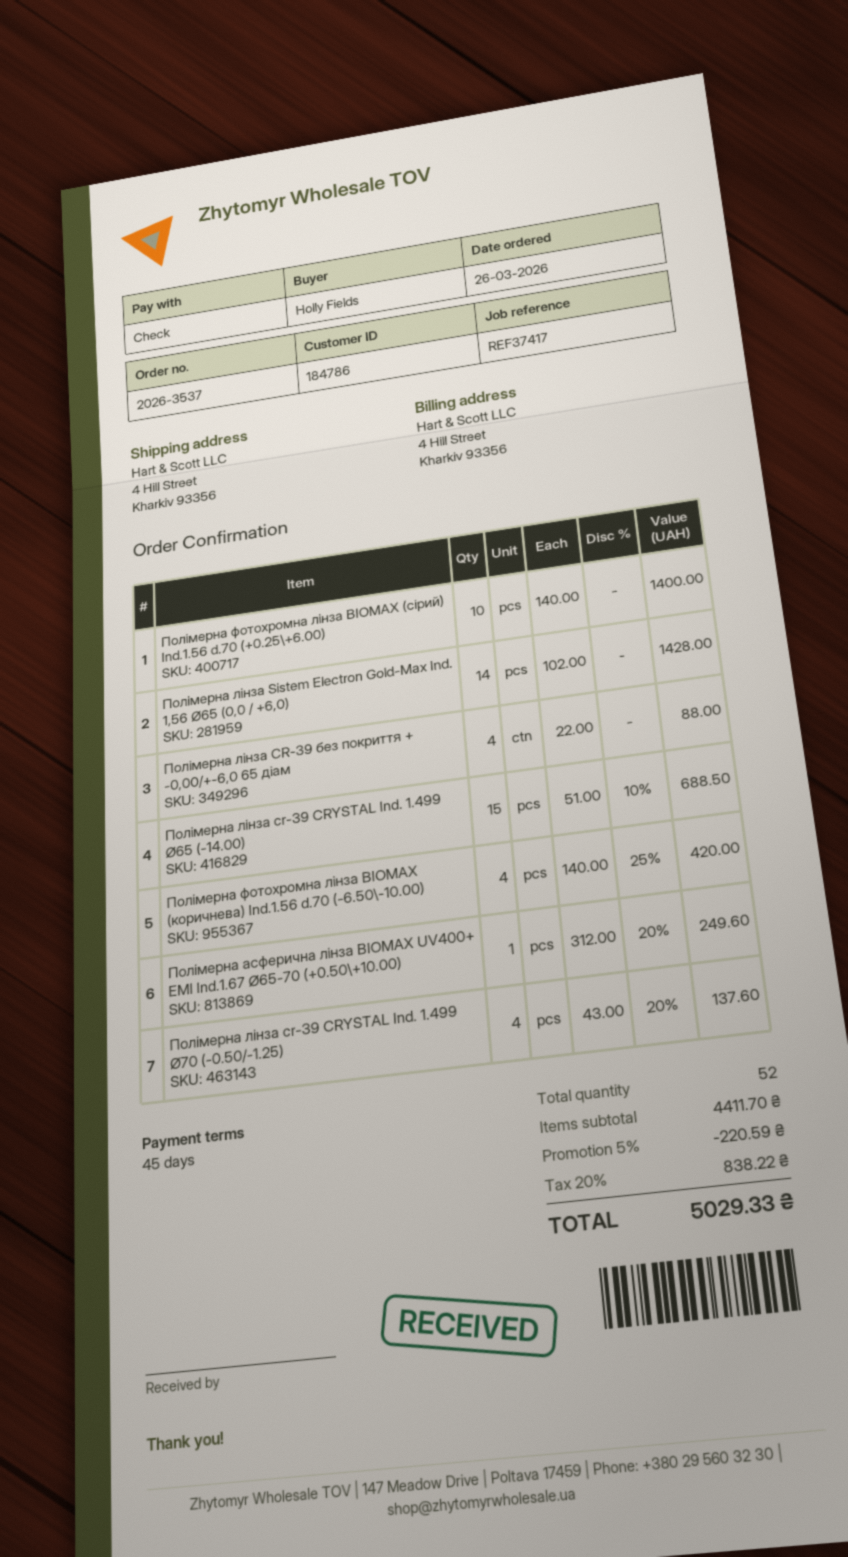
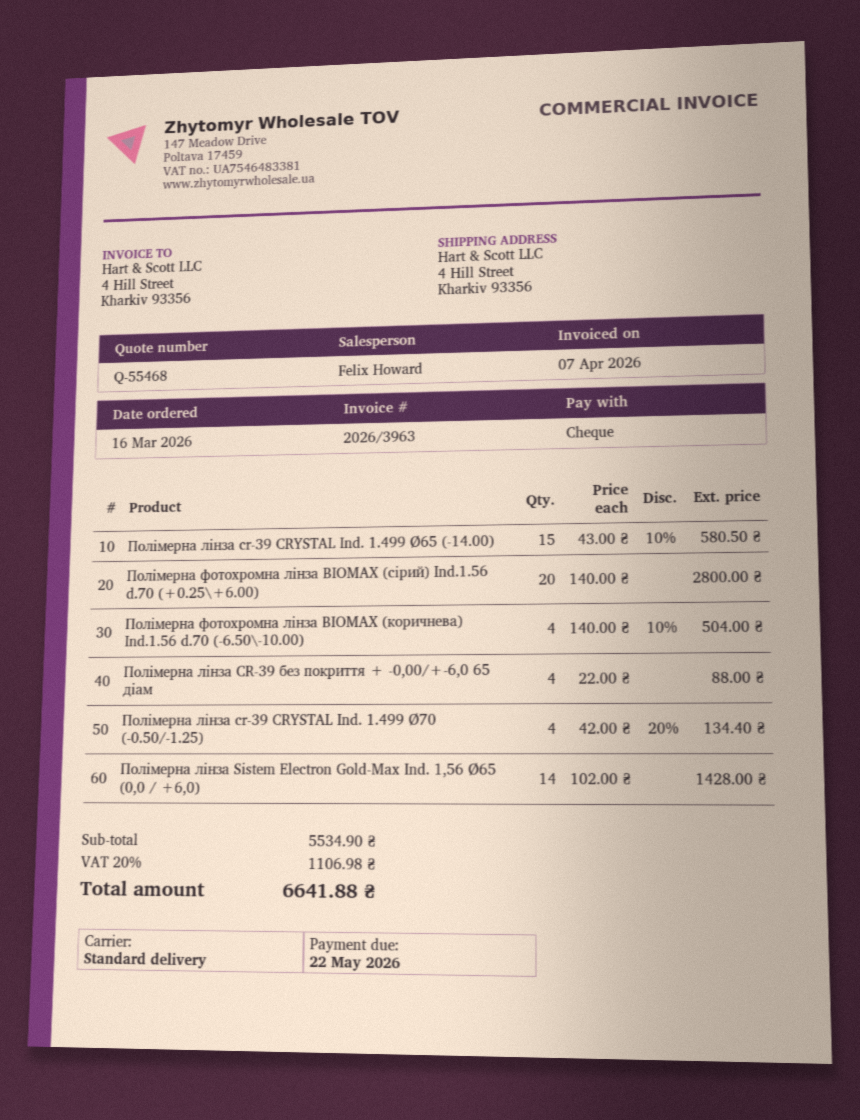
order date: 2026-03-26 -> 2026-03-16
Полімерна фотохромна лінза BIOMAX (сірий) Ind.1.56 d.70 (+0.25\+6.00): 10 x 140.00 = 1400.00 -> 20 x 140.00 = 2800.00
Полімерна лінза cr-39 CRYSTAL Ind. 1.499 Ø65 (-14.00): 15 x 51.00 - 10% = 688.50 -> 15 x 43.00 - 10% = 580.50
Полімерна фотохромна лінза BIOMAX (коричнева) Ind.1.56 d.70 (-6.50\-10.00): 4 x 140.00 - 25% = 420.00 -> 4 x 140.00 - 10% = 504.00
Полімерна асферична лінза BIOMAX UV400+ EMI Ind.1.67 Ø65-70 (+0.50\+10.00): 1 x 312.00 - 20% = 249.60 -> none
Полімерна лінза cr-39 CRYSTAL Ind. 1.499 Ø70 (-0.50/-1.25): 4 x 43.00 - 20% = 137.60 -> 4 x 42.00 - 20% = 134.40
subtotal: 4411.70 -> 5534.90
discount: 5% = 220.59 -> none
tax: 20% = 838.22 -> 20% = 1106.98
total: 5029.33 -> 6641.88

